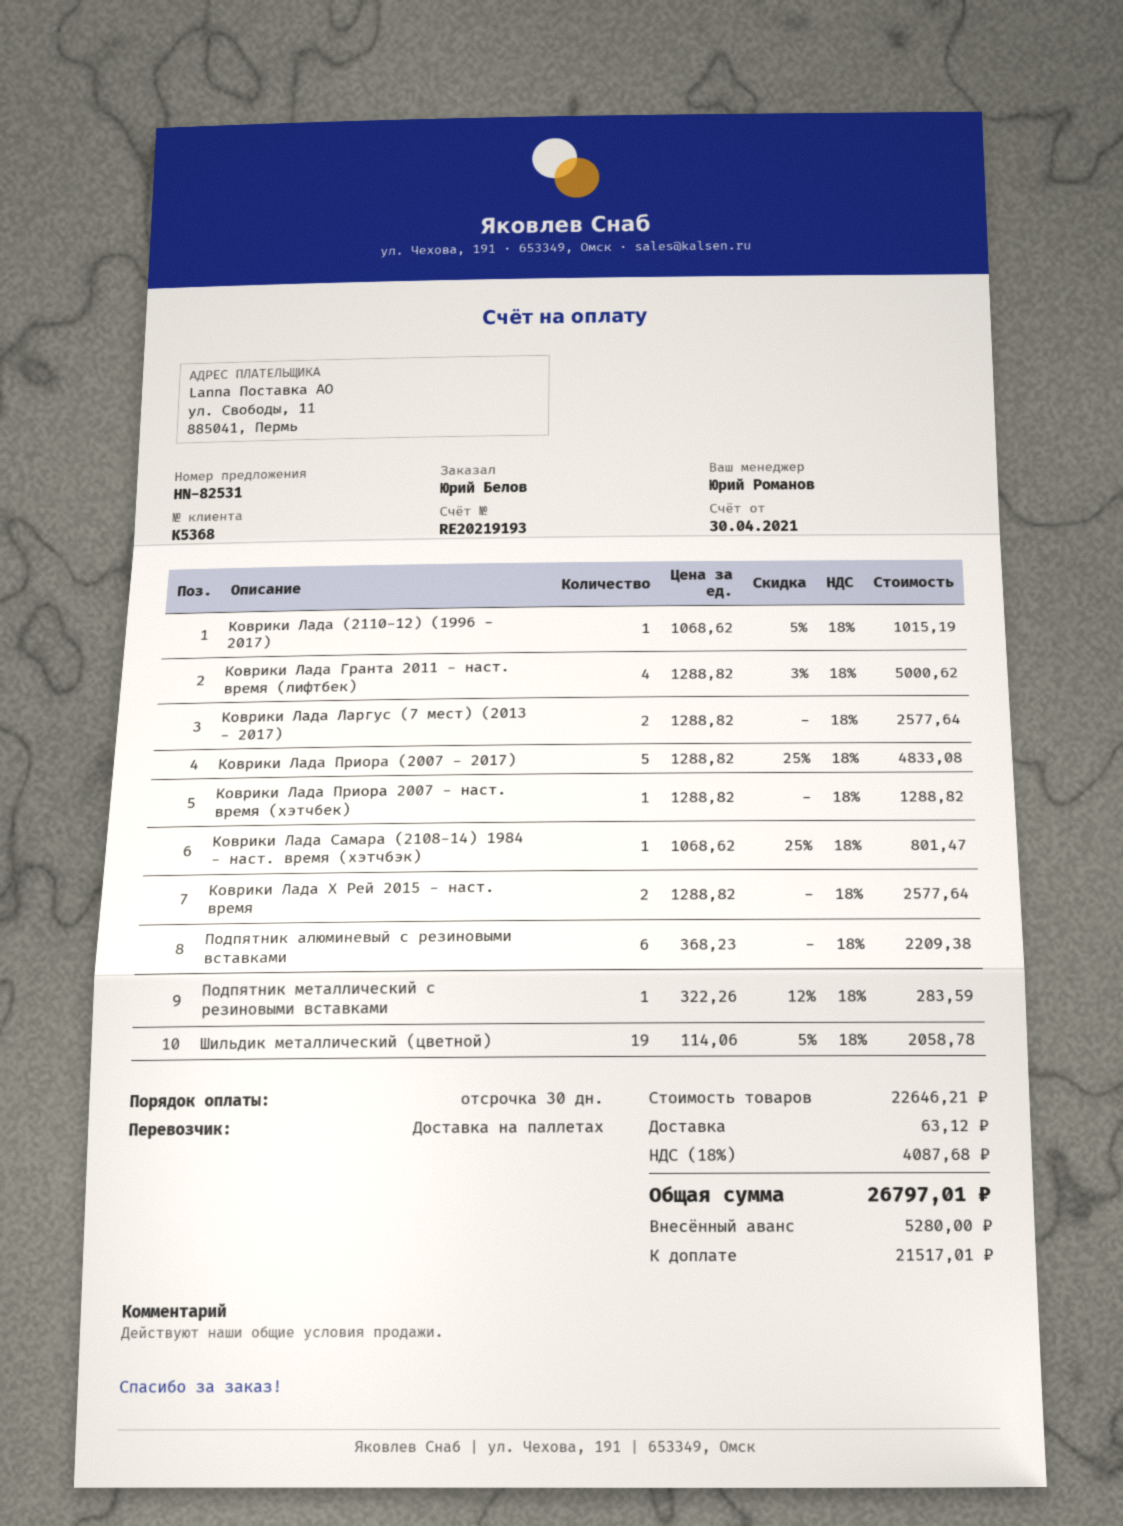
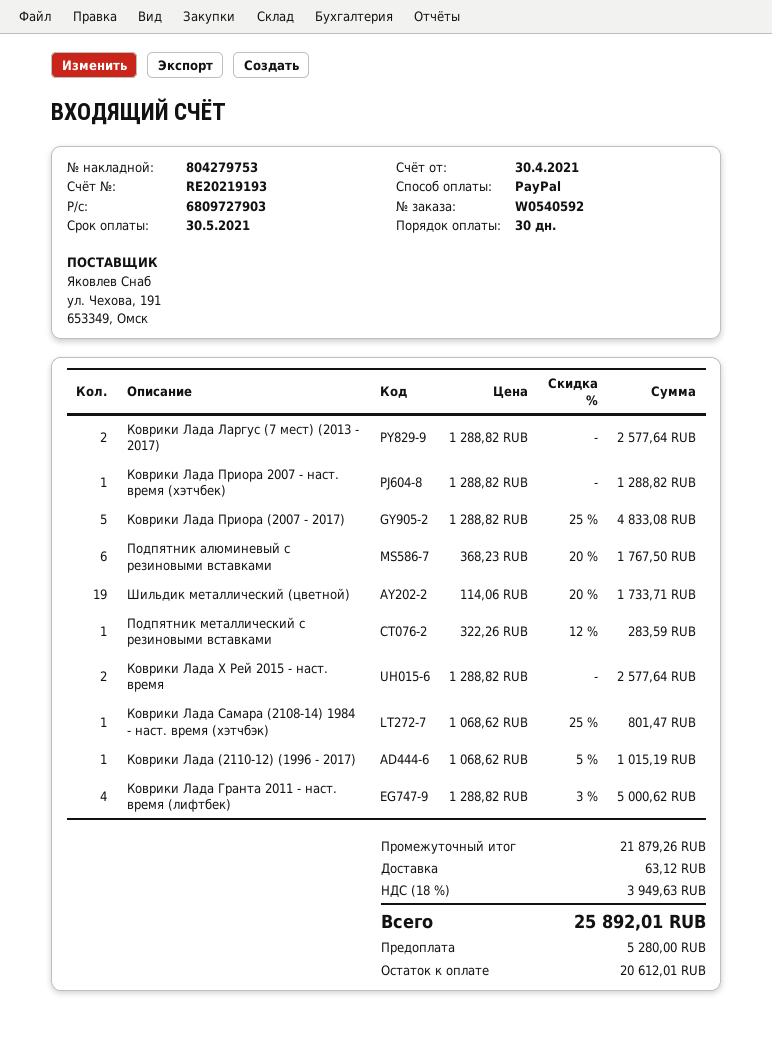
Подпятник алюминевый с резиновыми вставками: 6 x 368.23 = 2209.38 -> 6 x 368.23 - 20% = 1767.50
Шильдик металлический (цветной): 19 x 114.06 - 5% = 2058.78 -> 19 x 114.06 - 20% = 1733.71
subtotal: 22646.21 -> 21879.26
tax: 18% = 4087.68 -> 18% = 3949.63
total: 26797.01 -> 25892.01
balance: 21517.01 -> 20612.01

